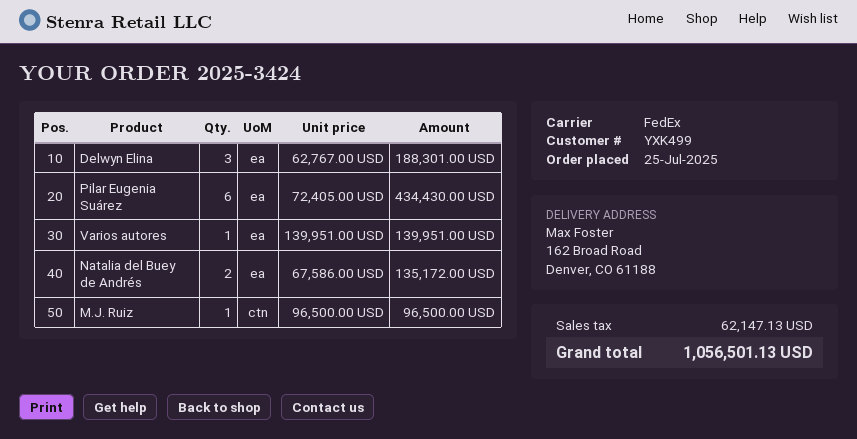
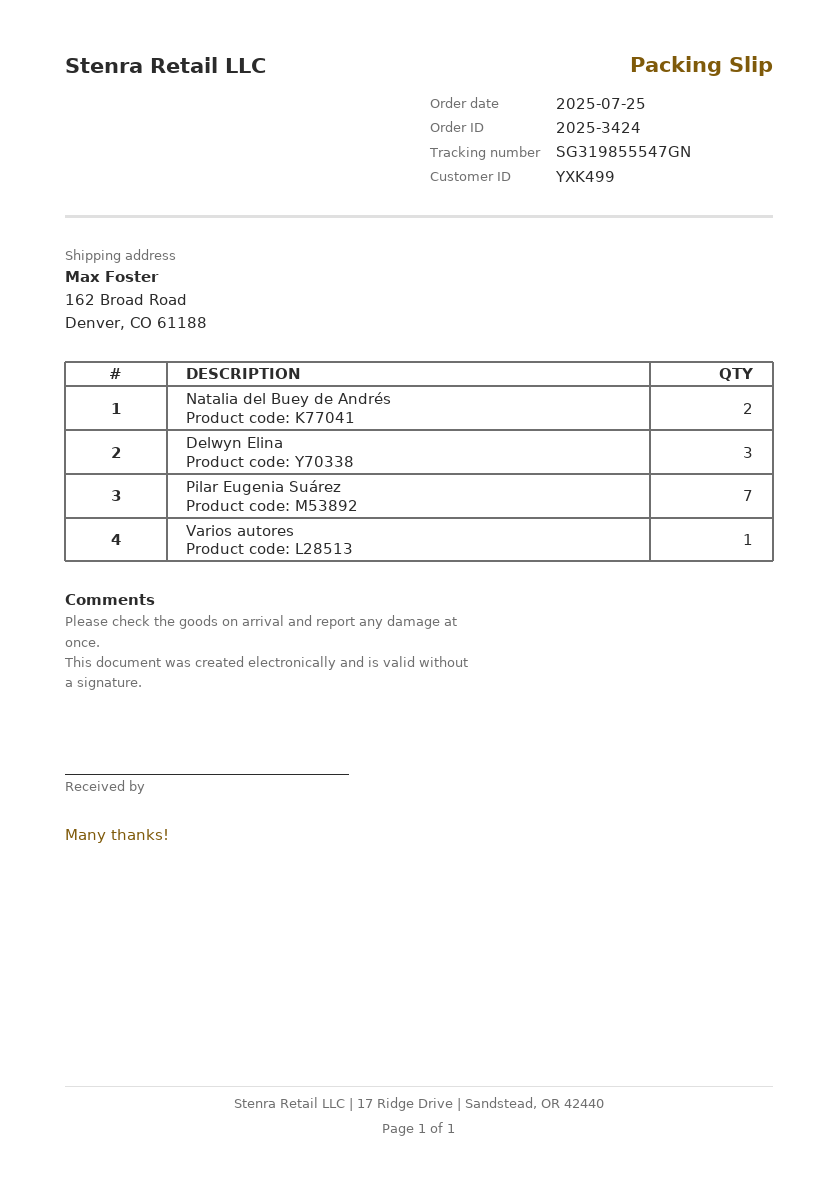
Pilar Eugenia Suárez: 6 -> 7
M.J. Ruiz: 1 -> none

